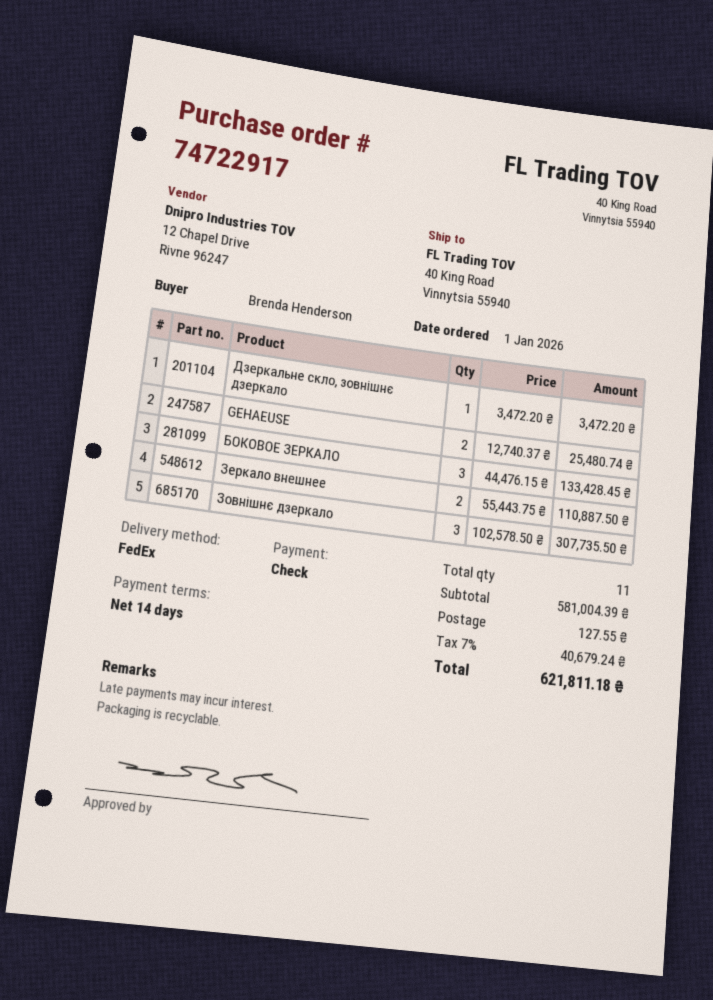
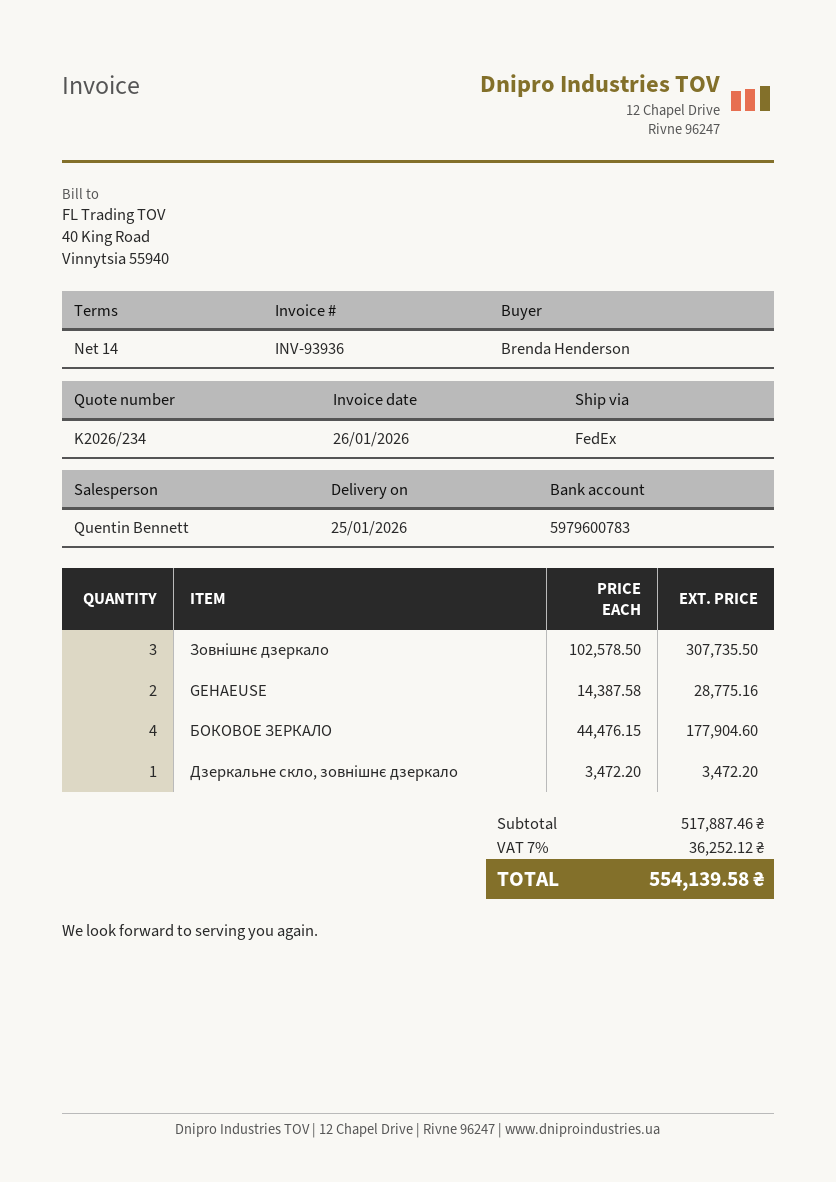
GEHAEUSE: 2 x 12740.37 = 25480.74 -> 2 x 14387.58 = 28775.16
БОКОВОЕ ЗЕРКАЛО: 3 x 44476.15 = 133428.45 -> 4 x 44476.15 = 177904.60
Зеркало внешнее: 2 x 55443.75 = 110887.50 -> none
subtotal: 581004.39 -> 517887.46
shipping: 127.55 -> none
tax: 7% = 40679.24 -> 7% = 36252.12
total: 621811.18 -> 554139.58

